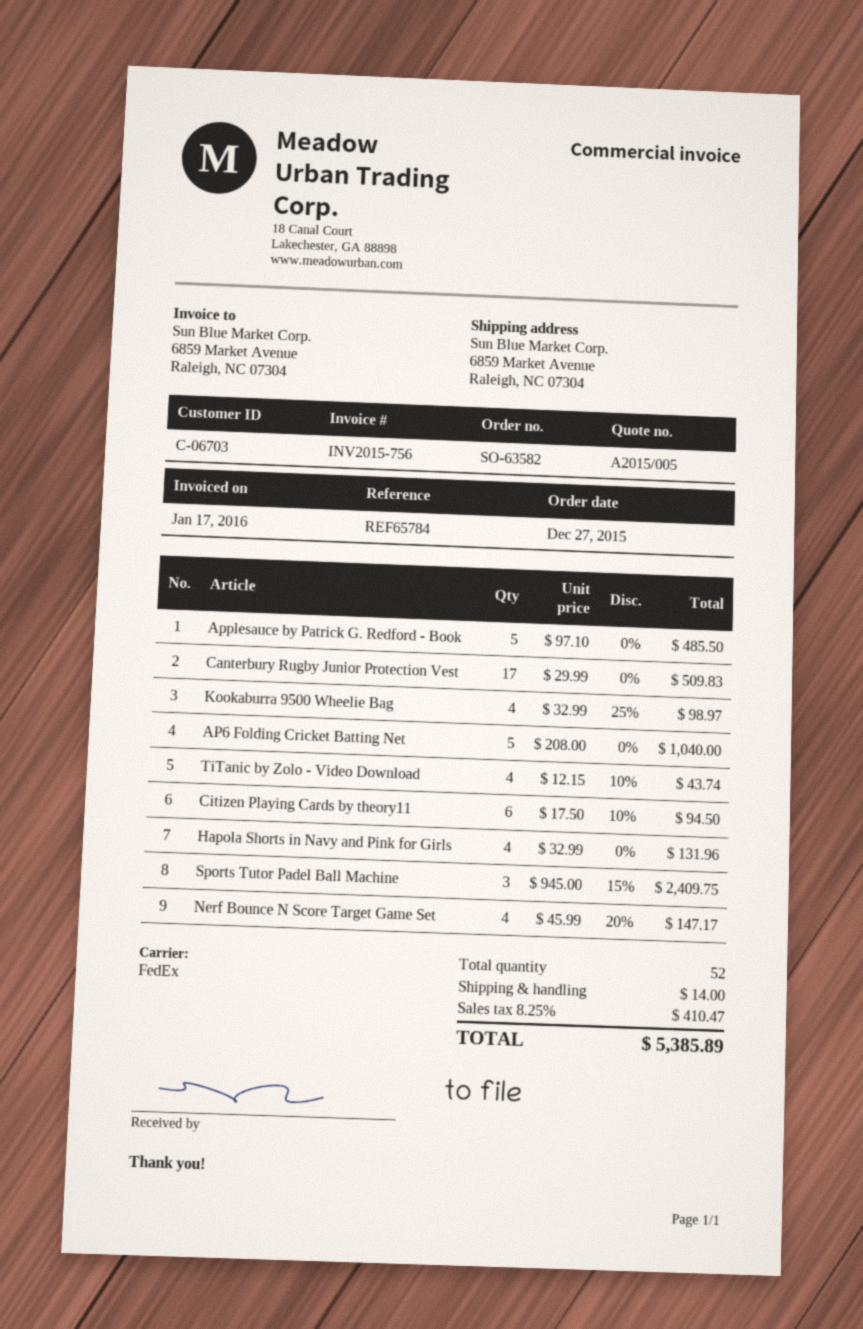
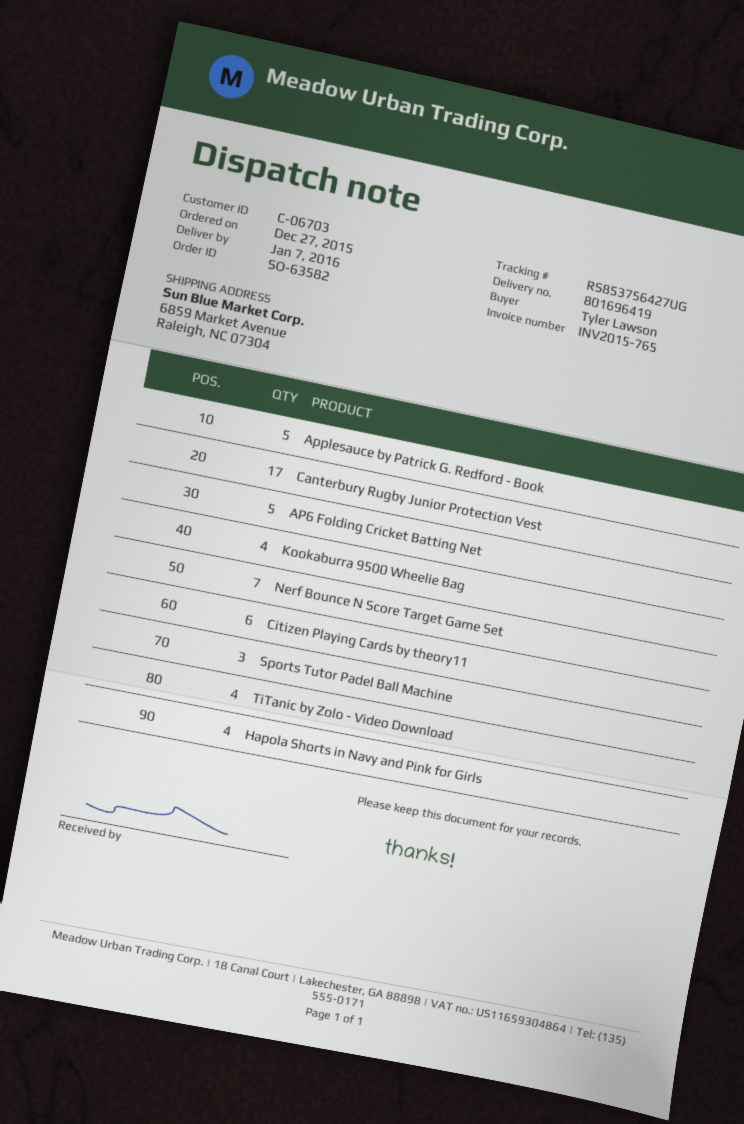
invoice number: INV2015-756 -> INV2015-765
Nerf Bounce N Score Target Game Set: 4 -> 7

